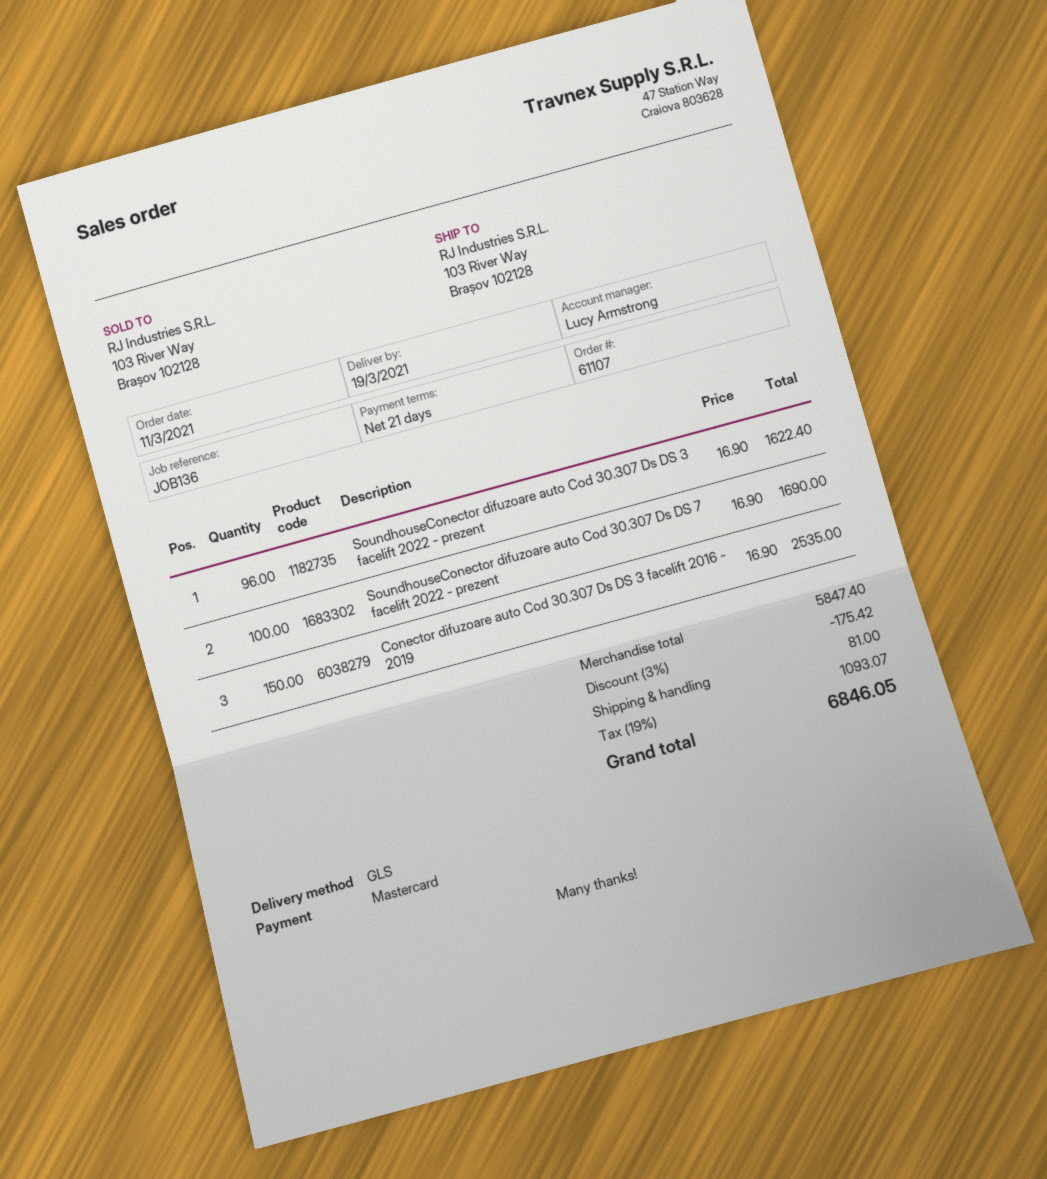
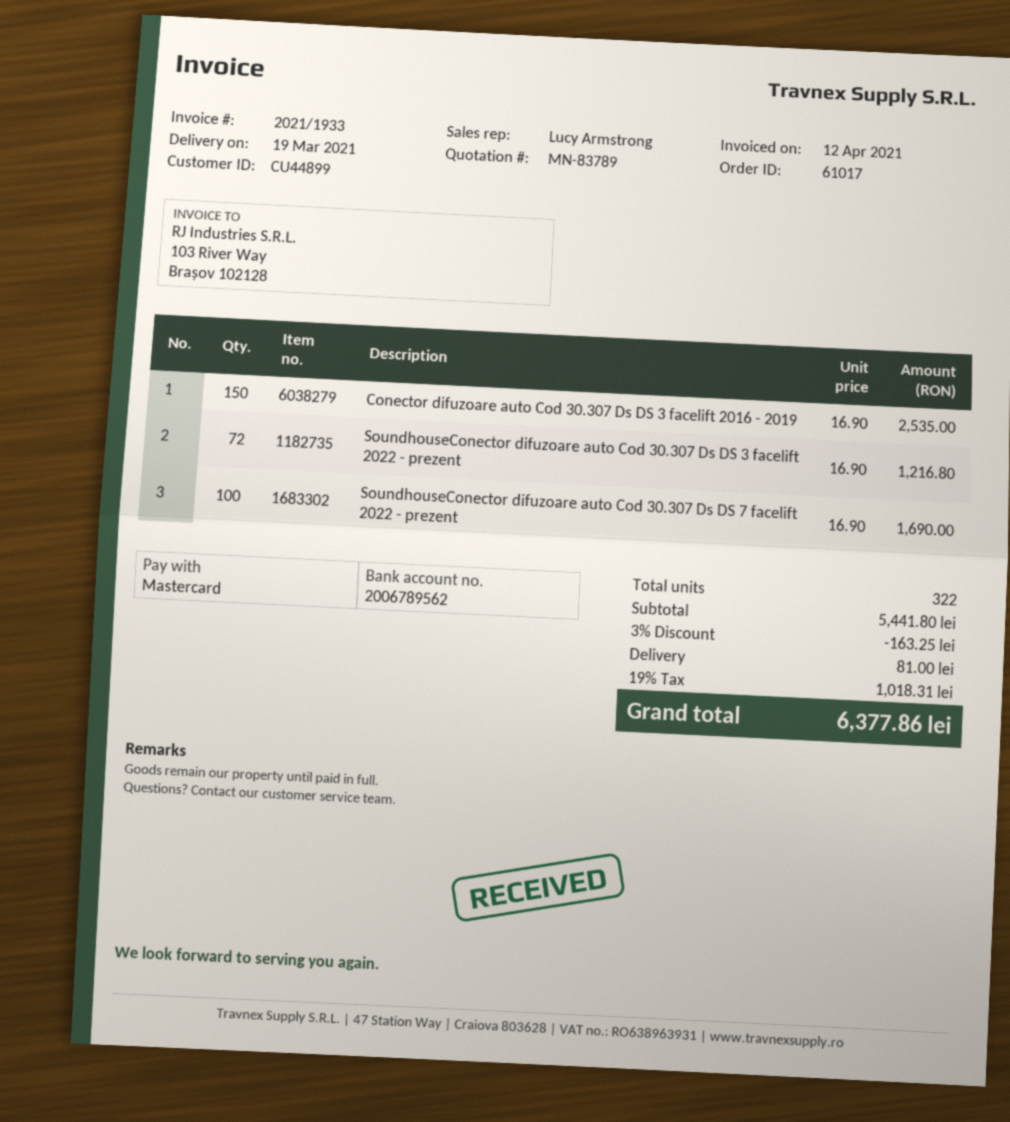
order number: 61107 -> 61017
SoundhouseConector difuzoare auto Cod 30.307 Ds DS 3 facelift 2022 - prezent: 96 x 16.90 = 1622.40 -> 72 x 16.90 = 1216.80
subtotal: 5847.40 -> 5441.80
discount: 3% = 175.42 -> 3% = 163.25
tax: 19% = 1093.07 -> 19% = 1018.31
total: 6846.05 -> 6377.86

